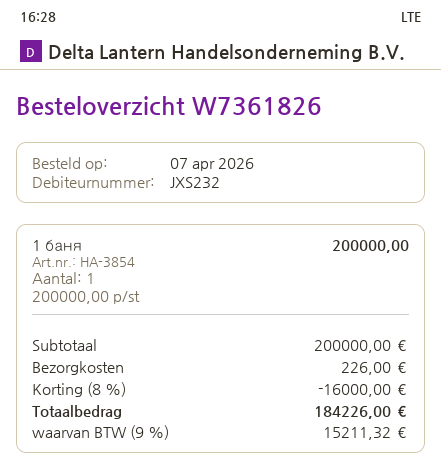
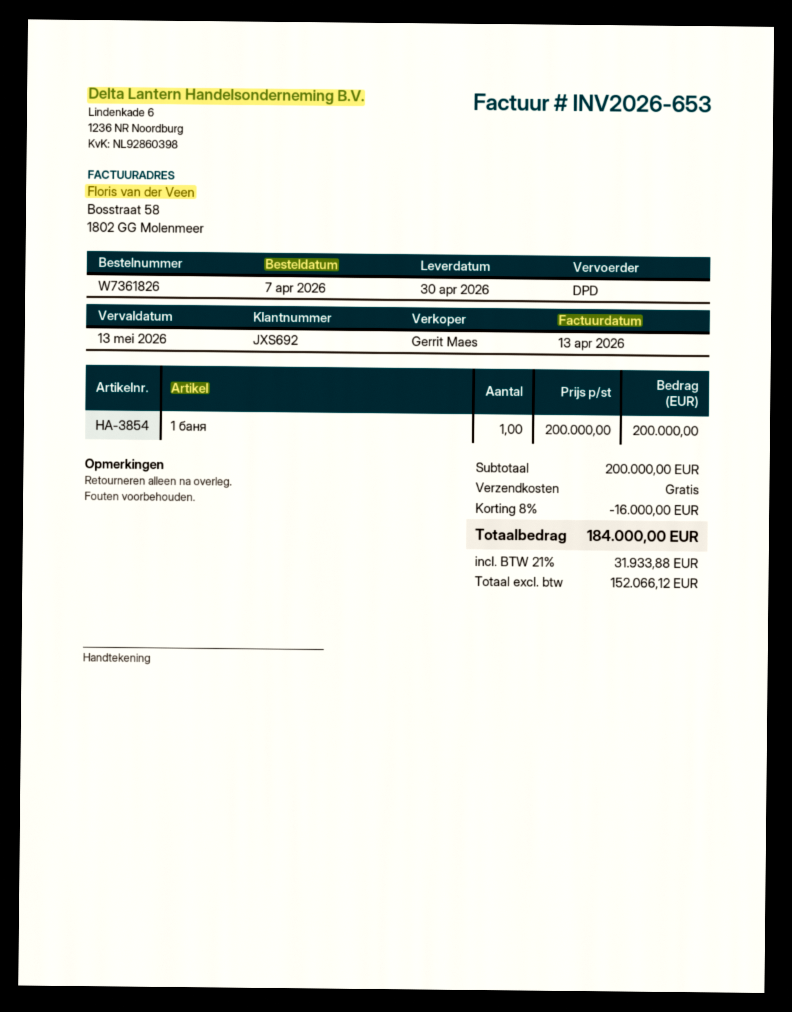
customer number: JXS232 -> JXS692
shipping: 226.00 -> 0.00
tax: 9% = 15211.32 -> 21% = 31933.88
total: 184226.00 -> 184000.00

